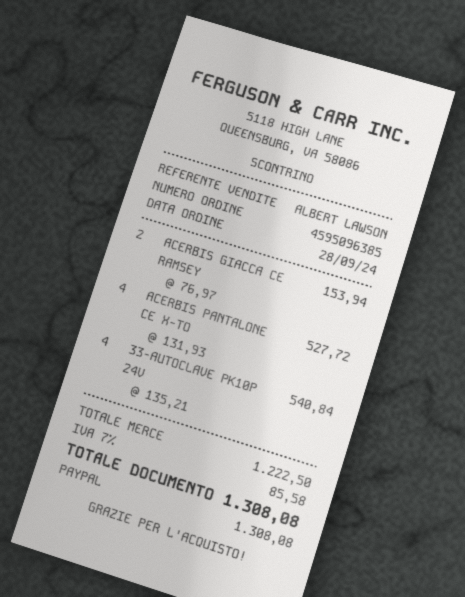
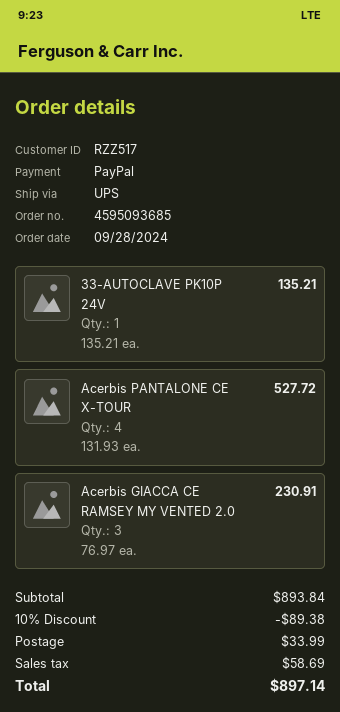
order number: 4595096385 -> 4595093685
ACERBIS GIACCA CE RAMSEY: 2 x 76.97 = 153.94 -> 3 x 76.97 = 230.91
33-AUTOCLAVE PK10P 24V: 4 x 135.21 = 540.84 -> 1 x 135.21 = 135.21
subtotal: 1222.50 -> 893.84
discount: none -> 10% = 89.38
shipping: none -> 33.99
tax: 85.58 -> 58.69
total: 1308.08 -> 897.14

